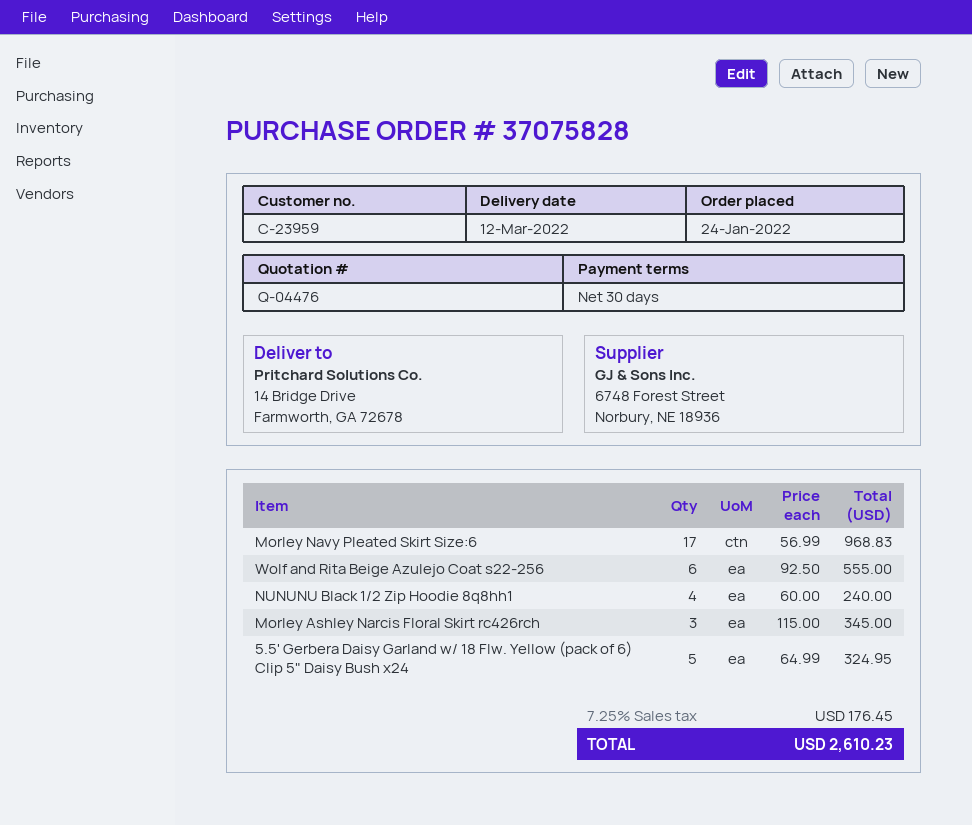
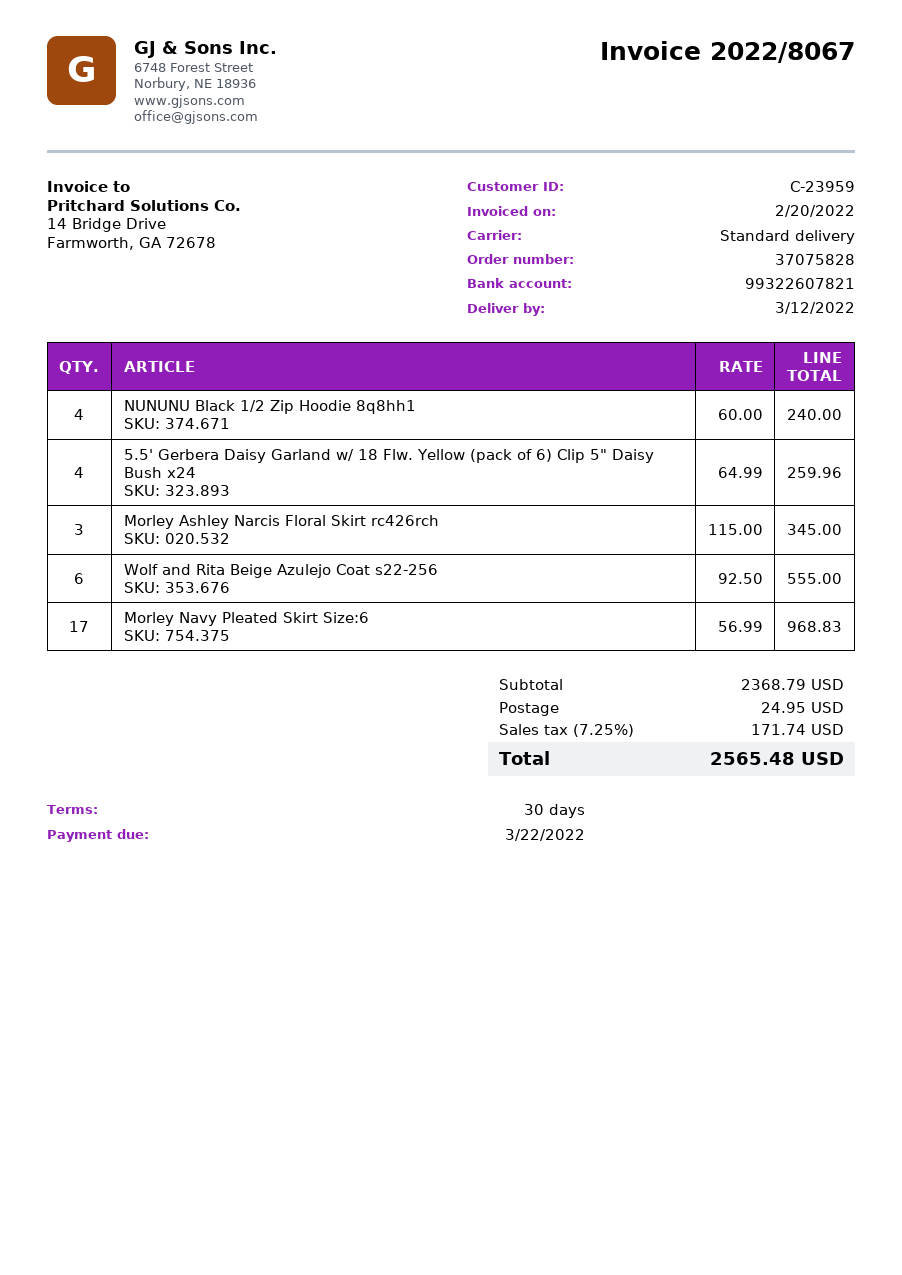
5.5' Gerbera Daisy Garland w/ 18 Flw. Yellow (pack of 6) Clip 5" Daisy Bush x24: 5 x 64.99 = 324.95 -> 4 x 64.99 = 259.96
shipping: none -> 24.95
tax: 7.25% = 176.45 -> 7.25% = 171.74
total: 2610.23 -> 2565.48

